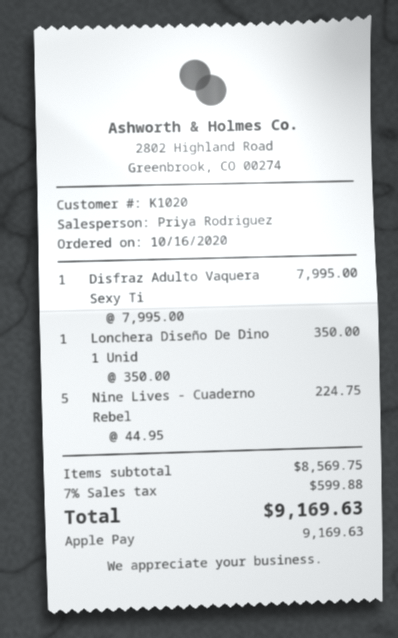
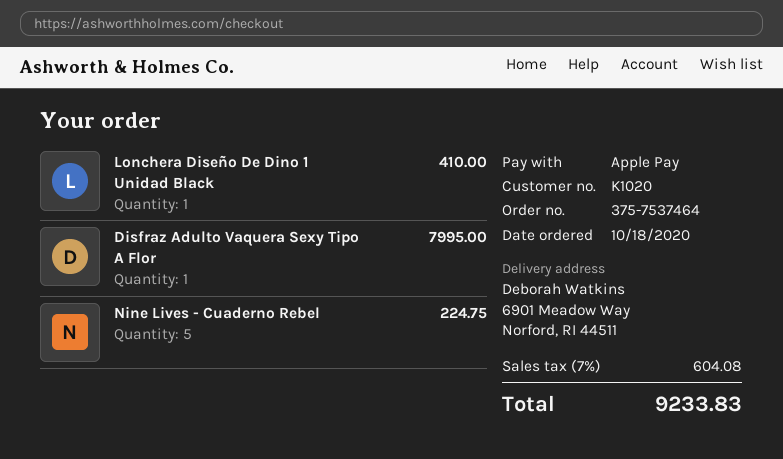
order date: 2020-10-16 -> 2020-10-18
Lonchera Diseño De Dino 1 Unid: 1 for 350.00 -> 1 for 410.00
tax: 7% = 599.88 -> 7% = 604.08
total: 9169.63 -> 9233.83

